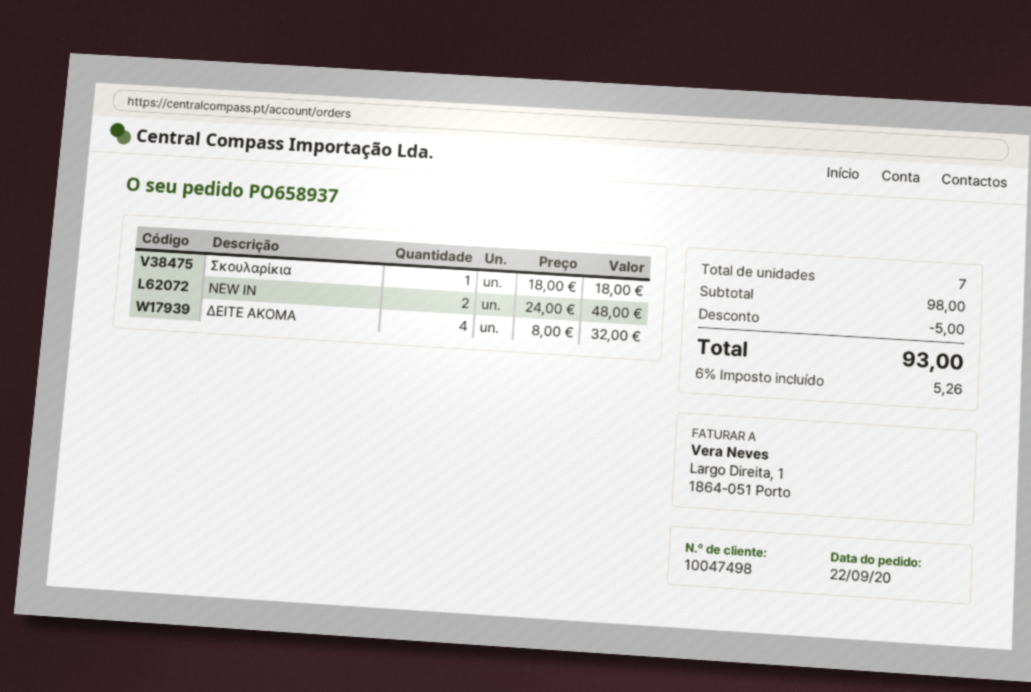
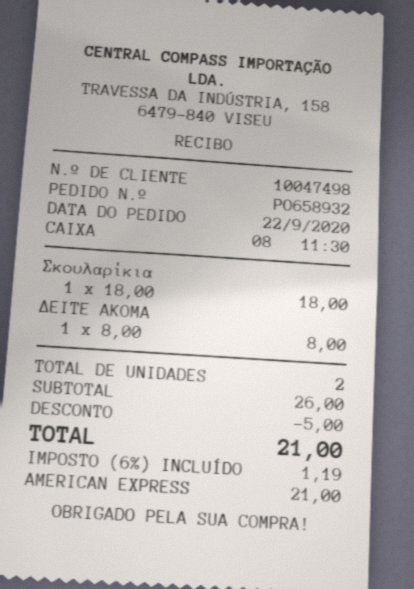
order number: PO658937 -> PO658932
NEW IN: 2 x 24.00 = 48.00 -> none
ΔΕΙΤΕ ΑΚΟΜΑ: 4 x 8.00 = 32.00 -> 1 x 8.00 = 8.00
total quantity: 7 -> 2
subtotal: 98.00 -> 26.00
tax: 6% = 5.26 -> 6% = 1.19
total: 93.00 -> 21.00

